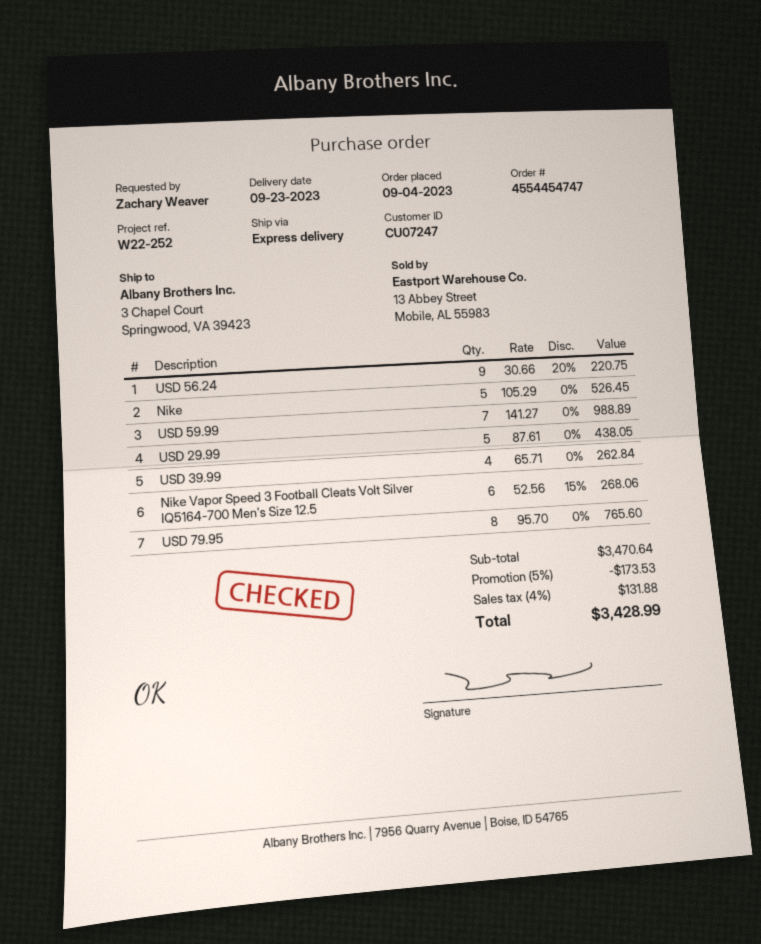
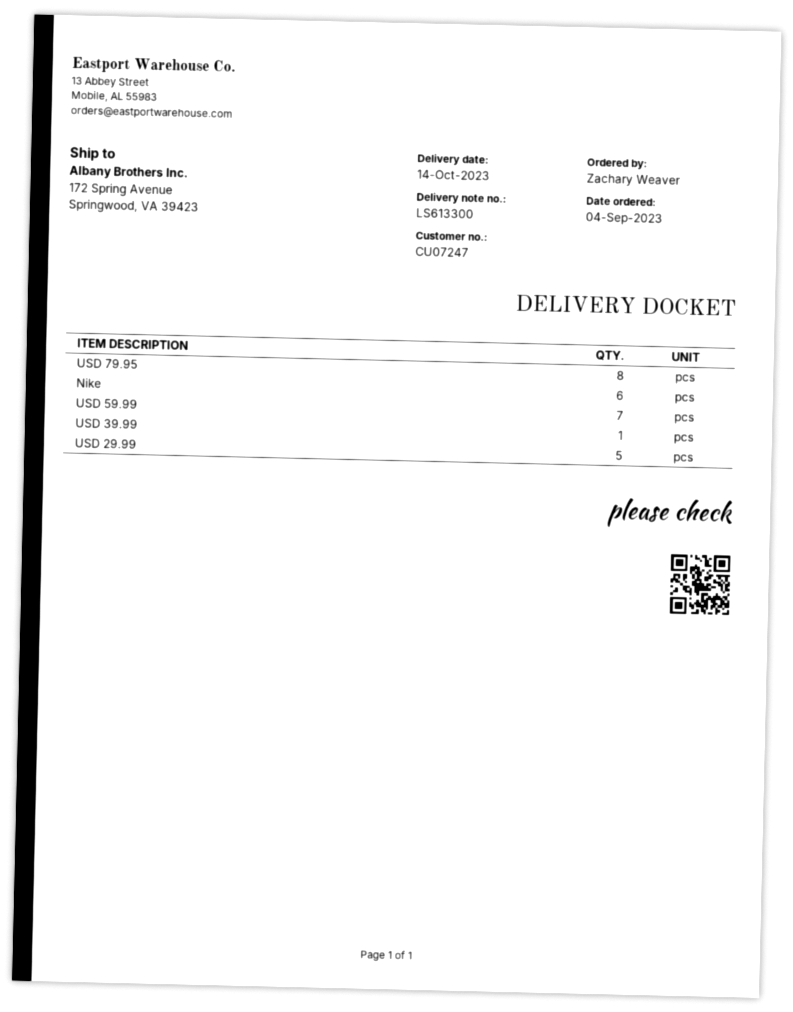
delivery date: 2023-09-23 -> 2023-10-14
ship to: 3 Chapel Court, Springwood, VA 39423 -> 172 Spring Avenue, Springwood, VA 39423
USD 56.24: 9 -> none
Nike: 5 -> 6
USD 39.99: 4 -> 1
Nike Vapor Speed 3 Football Cleats Volt Silver IQ5164-700 Men's Size 12.5: 6 -> none

